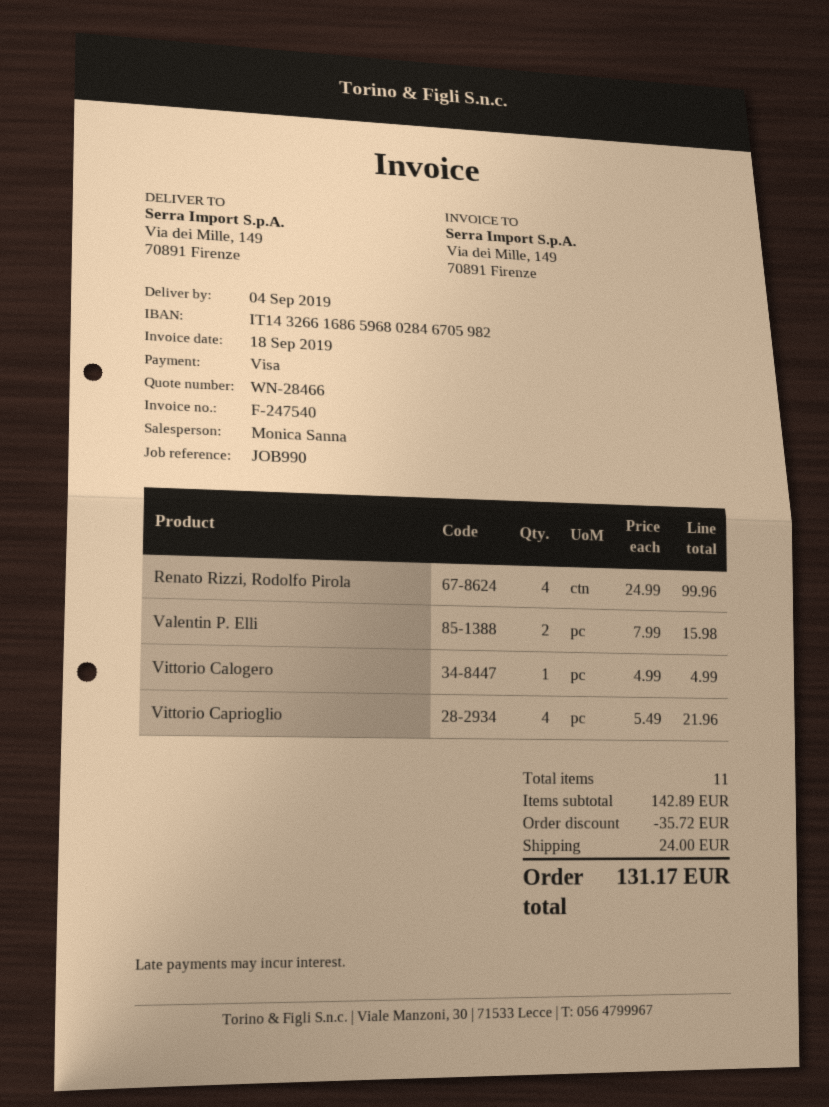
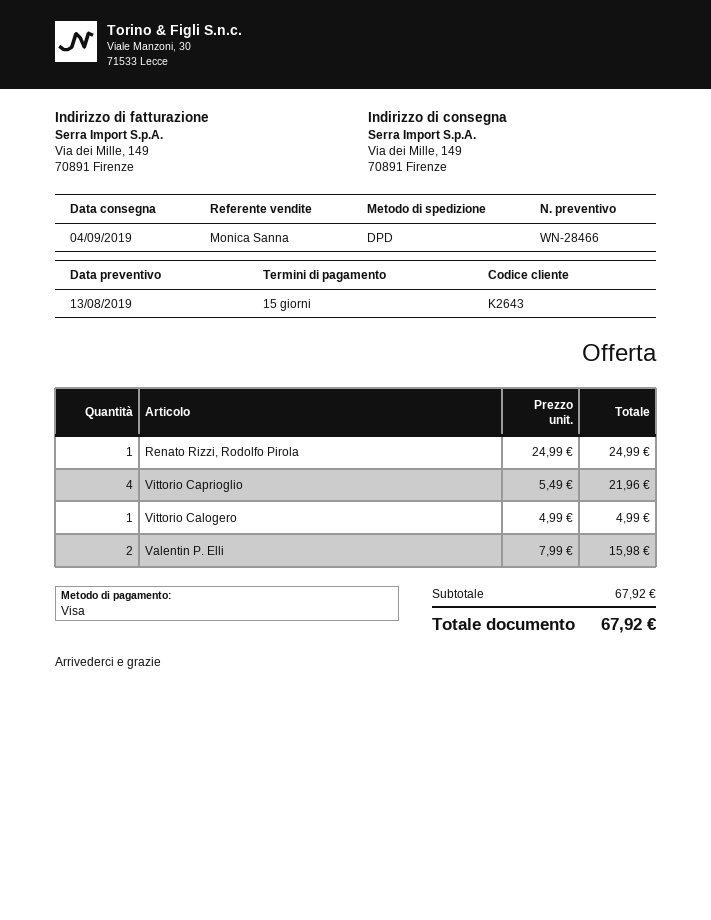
Renato Rizzi, Rodolfo Pirola: 4 x 24.99 = 99.96 -> 1 x 24.99 = 24.99
subtotal: 142.89 -> 67.92
discount: 35.72 -> none
shipping: 24.00 -> none
total: 131.17 -> 67.92

